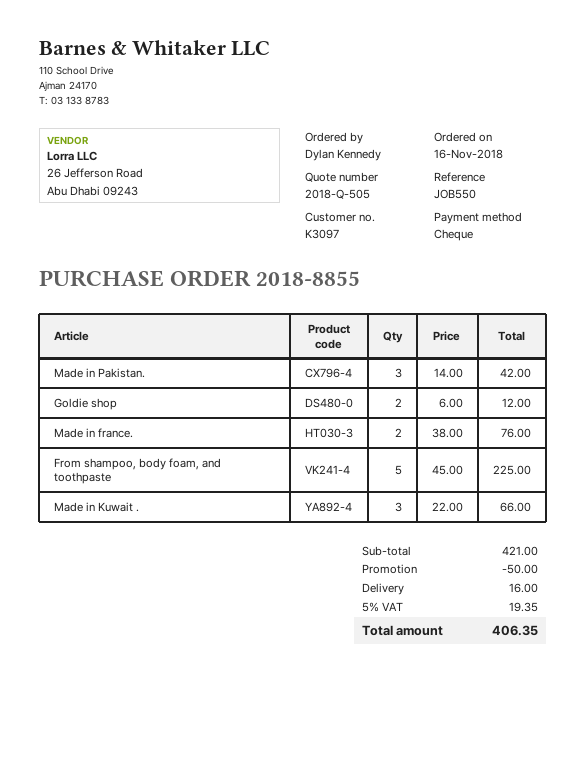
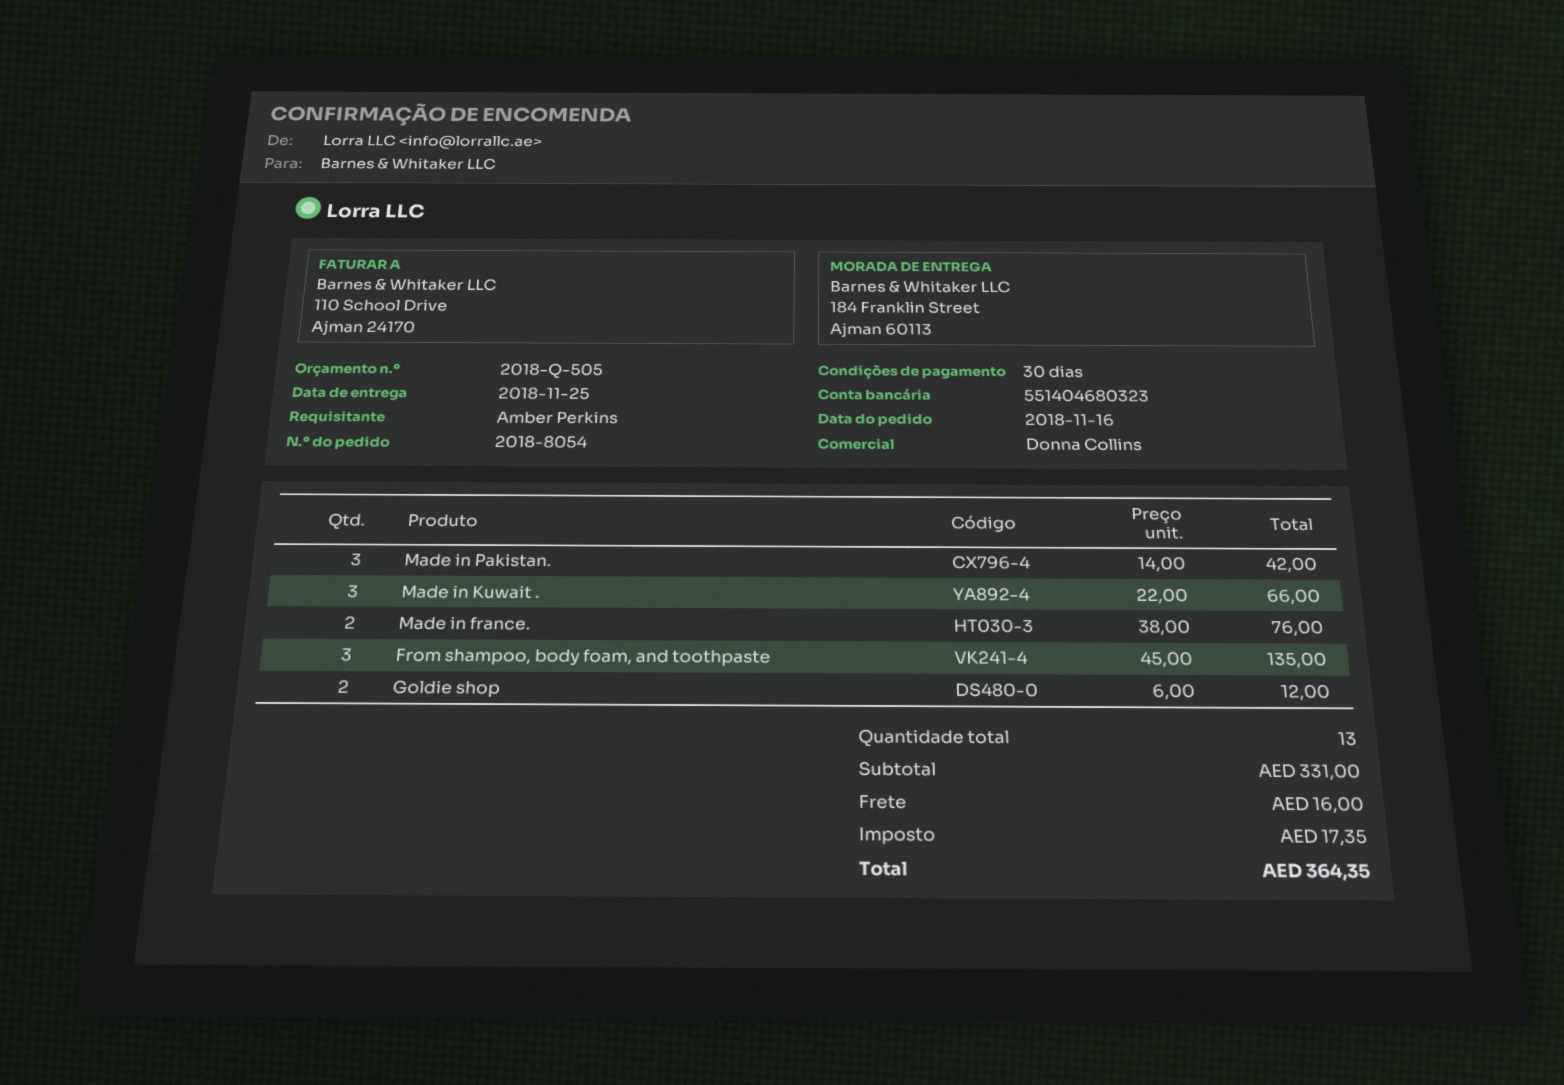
order number: 2018-8855 -> 2018-8054
ordered by: Dylan Kennedy -> Amber Perkins
From shampoo, body foam, and toothpaste: 5 x 45.00 = 225.00 -> 3 x 45.00 = 135.00
subtotal: 421.00 -> 331.00
discount: 50.00 -> none
tax: 19.35 -> 17.35
total: 406.35 -> 364.35

